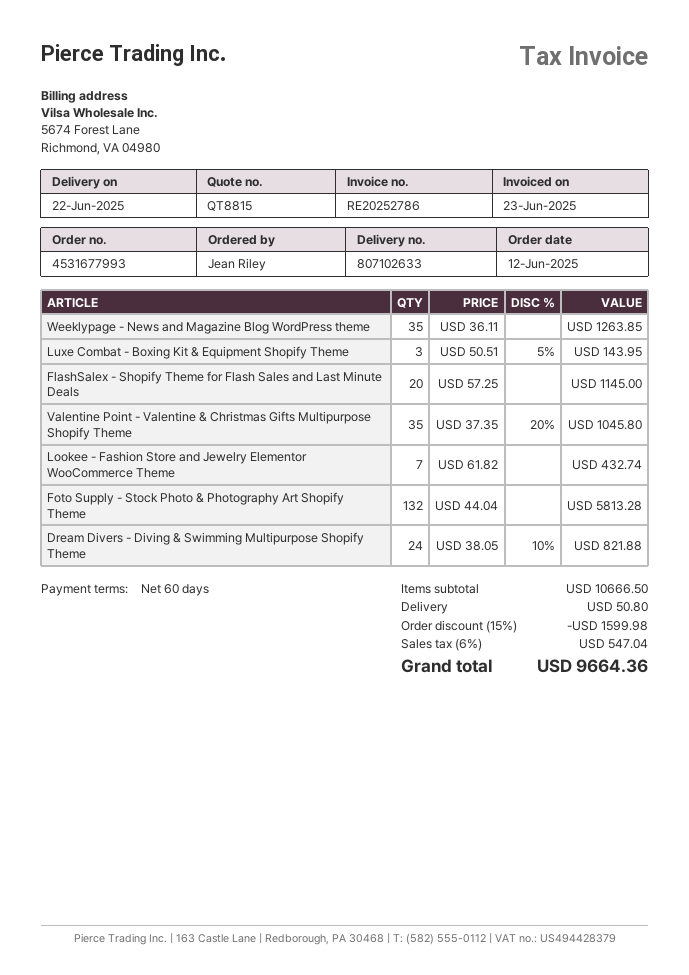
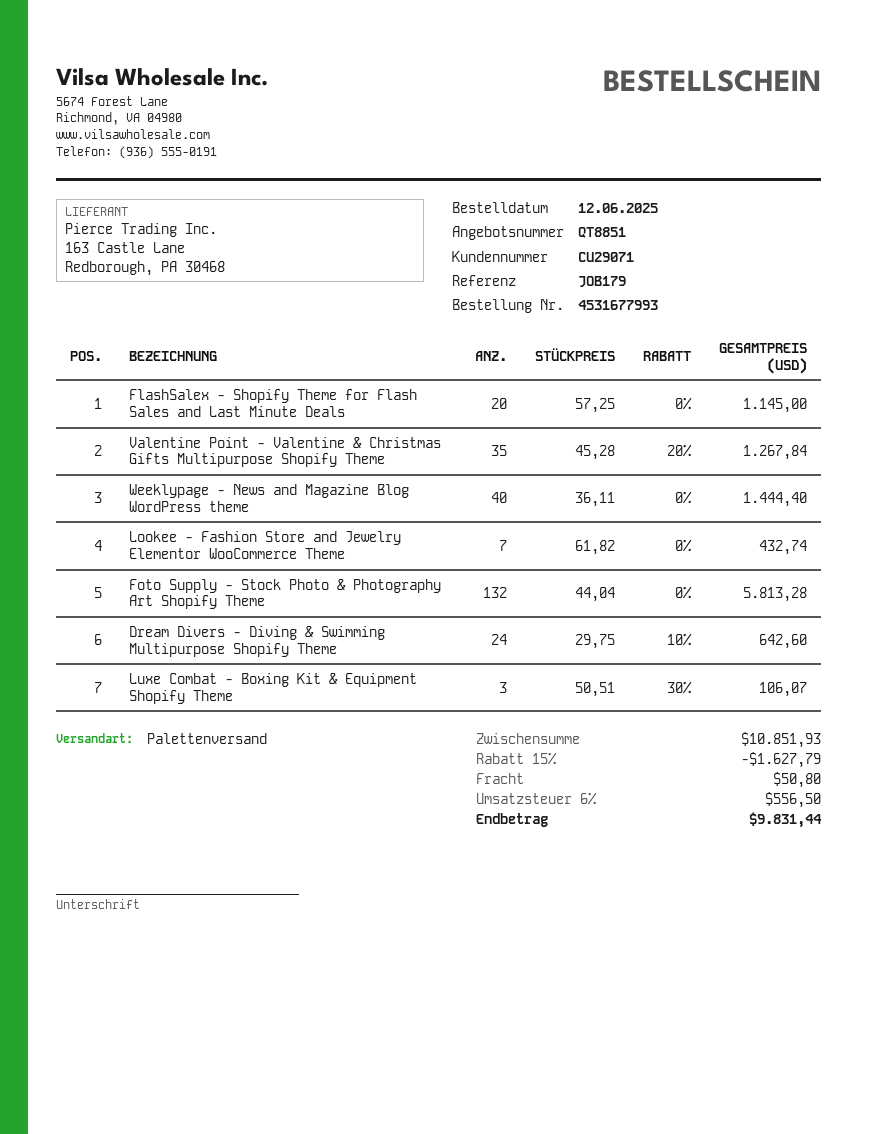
quote number: QT8815 -> QT8851
Weeklypage - News and Magazine Blog WordPress theme: 35 x 36.11 = 1263.85 -> 40 x 36.11 = 1444.40
Luxe Combat - Boxing Kit & Equipment Shopify Theme: 3 x 50.51 - 5% = 143.95 -> 3 x 50.51 - 30% = 106.07
Valentine Point - Valentine & Christmas Gifts Multipurpose Shopify Theme: 35 x 37.35 - 20% = 1045.80 -> 35 x 45.28 - 20% = 1267.84
Dream Divers - Diving & Swimming Multipurpose Shopify Theme: 24 x 38.05 - 10% = 821.88 -> 24 x 29.75 - 10% = 642.60
subtotal: 10666.50 -> 10851.93
discount: 15% = 1599.98 -> 15% = 1627.79
tax: 6% = 547.04 -> 6% = 556.50
total: 9664.36 -> 9831.44

